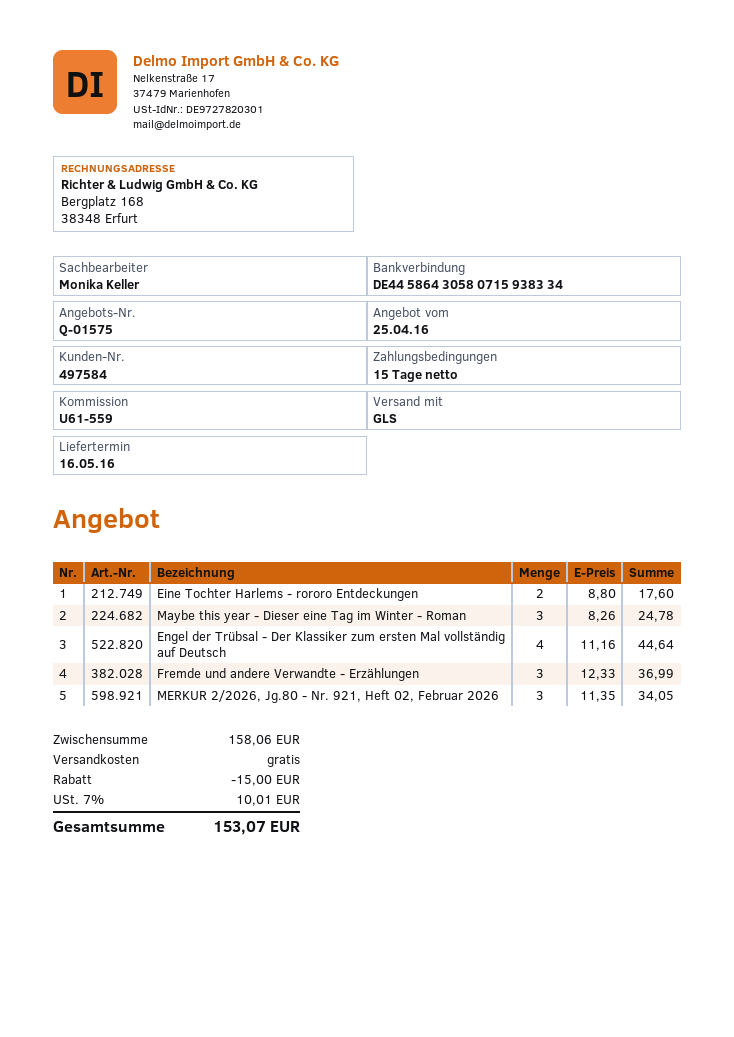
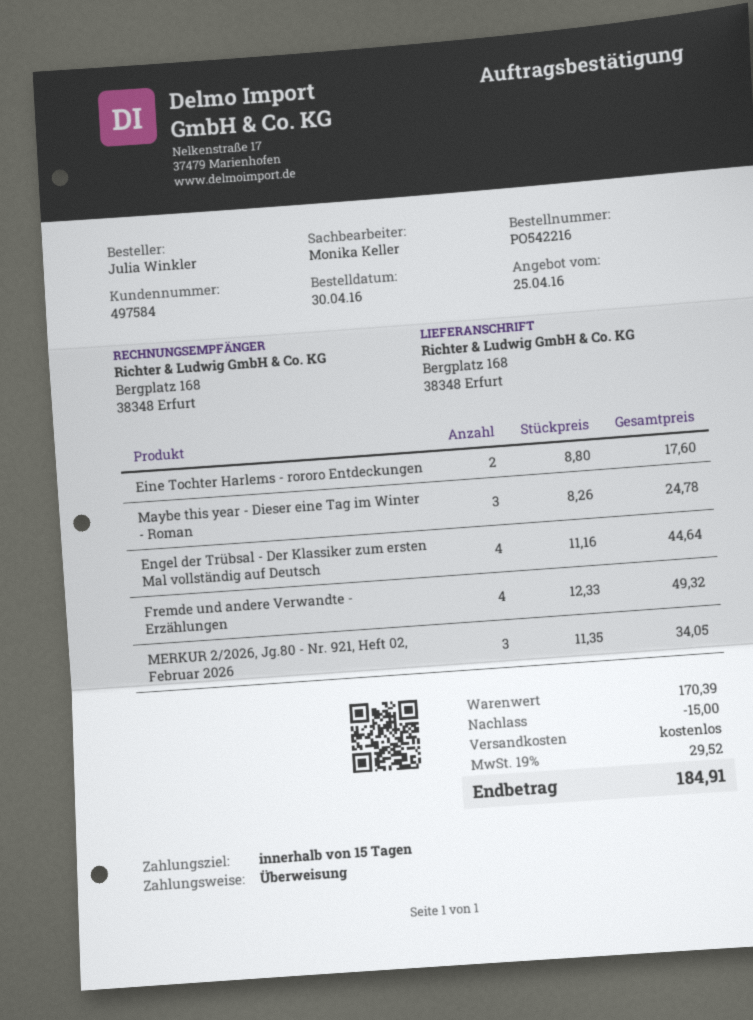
Fremde und andere Verwandte - Erzählungen: 3 x 12.33 = 36.99 -> 4 x 12.33 = 49.32
subtotal: 158.06 -> 170.39
tax: 7% = 10.01 -> 19% = 29.52
total: 153.07 -> 184.91

